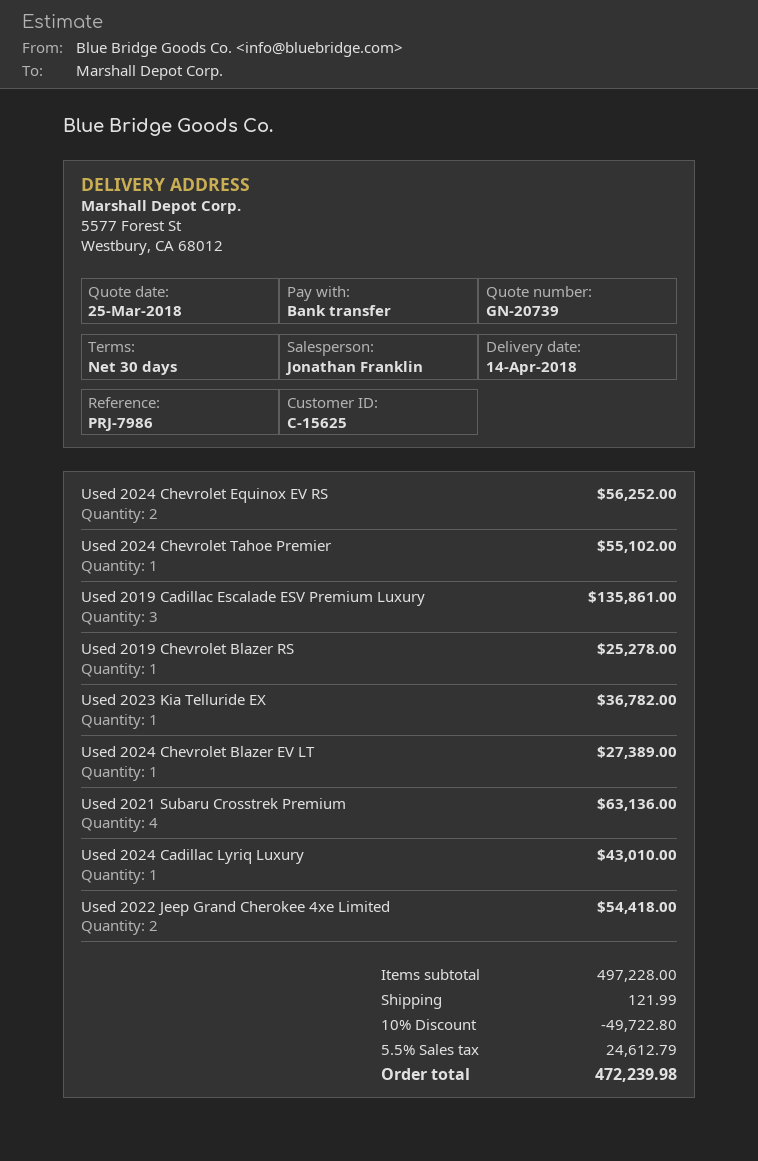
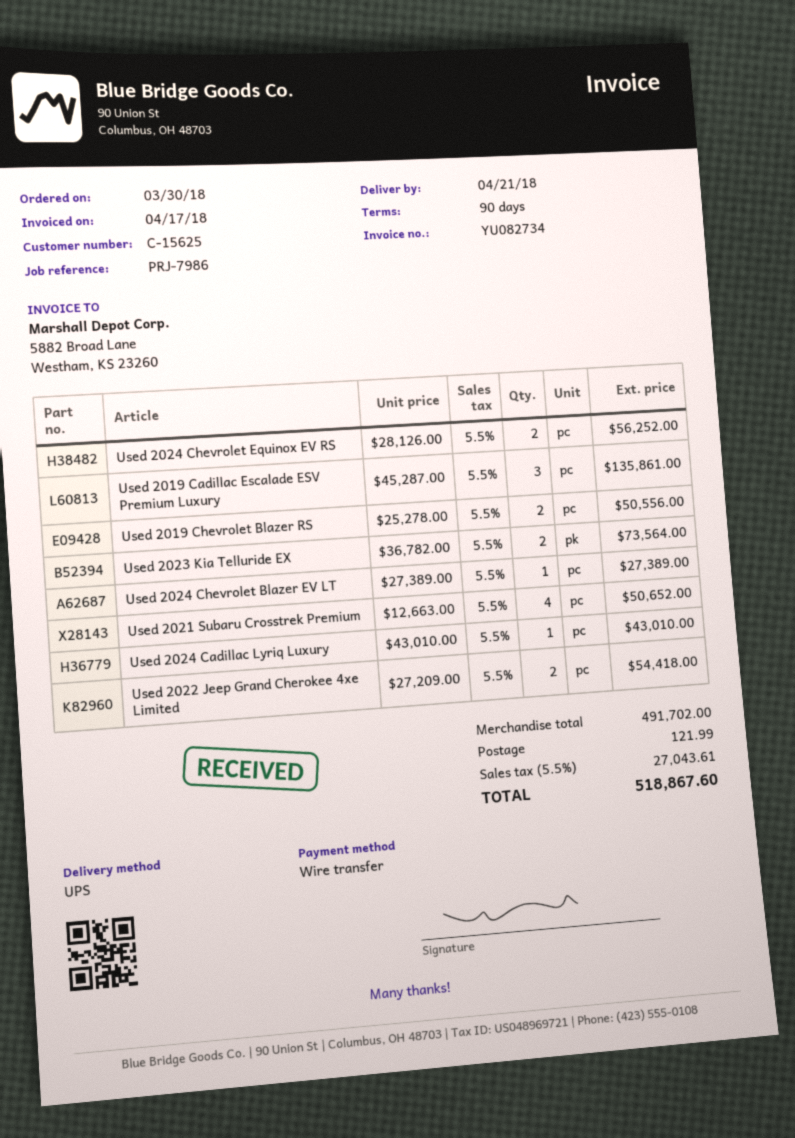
delivery date: 2018-04-14 -> 2018-04-21
payment terms: 30 days -> 90 days
Used 2024 Chevrolet Tahoe Premier: 1 for 55102.00 -> none
Used 2019 Chevrolet Blazer RS: 1 for 25278.00 -> 2 for 50556.00
Used 2023 Kia Telluride EX: 1 for 36782.00 -> 2 for 73564.00
Used 2021 Subaru Crosstrek Premium: 4 for 63136.00 -> 4 for 50652.00
subtotal: 497228.00 -> 491702.00
discount: 10% = 49722.80 -> none
tax: 5.5% = 24612.79 -> 5.5% = 27043.61
total: 472239.98 -> 518867.60

